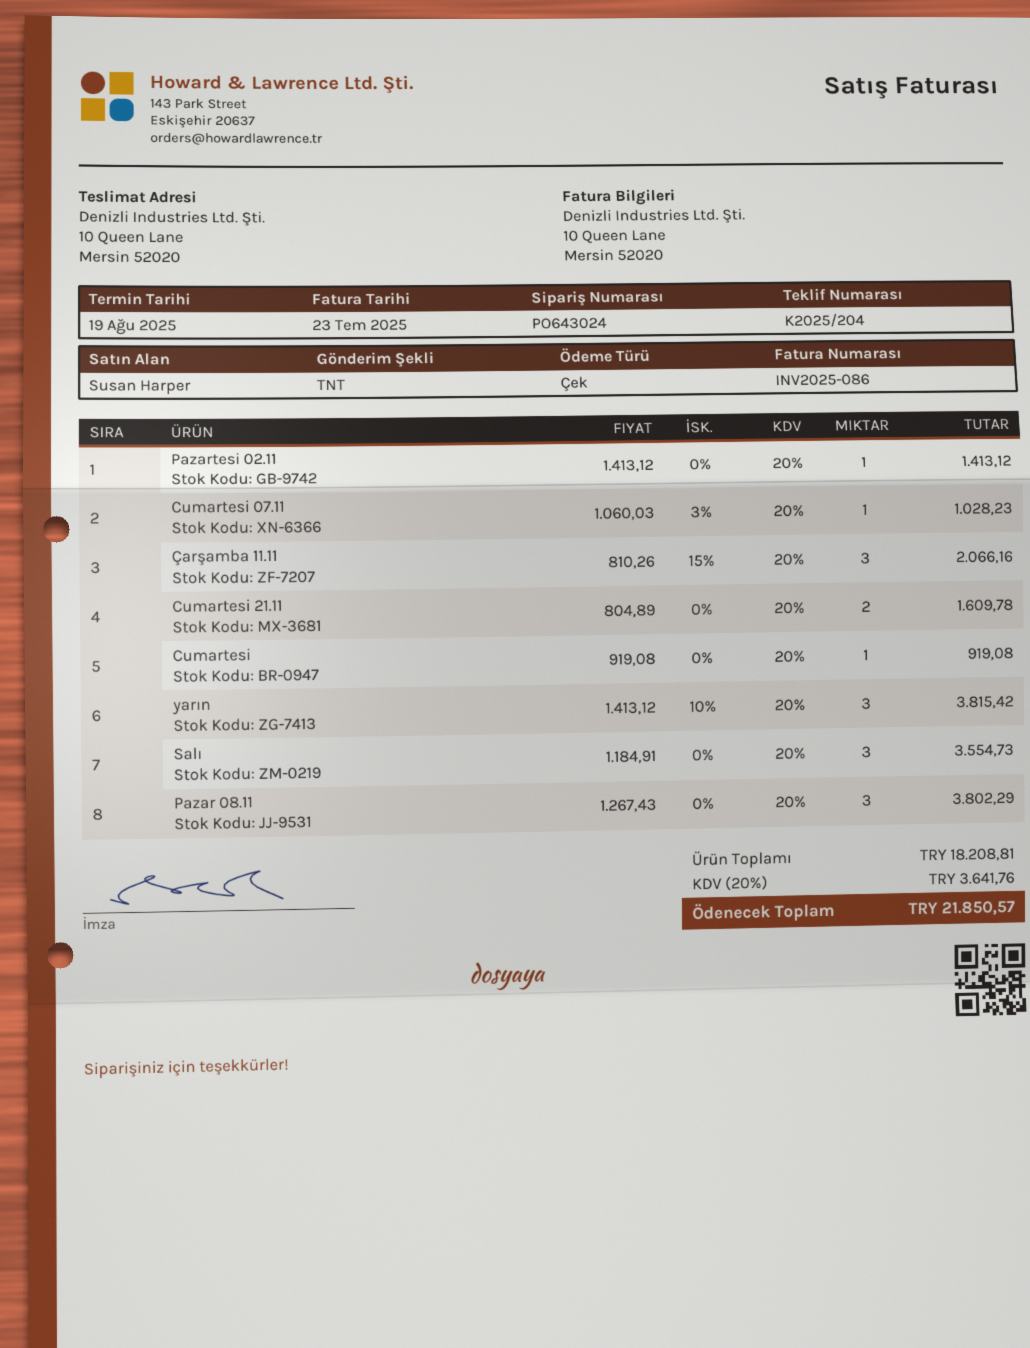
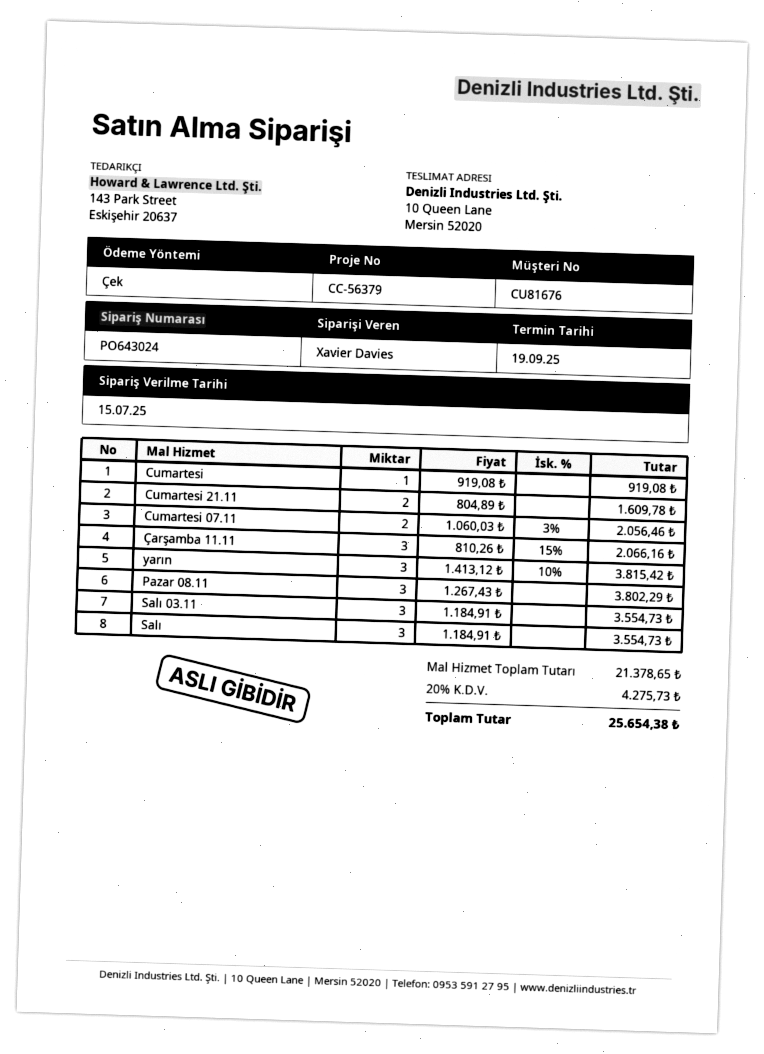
delivery date: 2025-08-19 -> 2025-09-19
ordered by: Susan Harper -> Xavier Davies
Pazartesi 02.11: 1 x 1413.12 = 1413.12 -> none
Cumartesi 07.11: 1 x 1060.03 - 3% = 1028.23 -> 2 x 1060.03 - 3% = 2056.46
Salı 03.11: none -> 3 x 1184.91 = 3554.73
subtotal: 18208.81 -> 21378.65
tax: 20% = 3641.76 -> 20% = 4275.73
total: 21850.57 -> 25654.38

